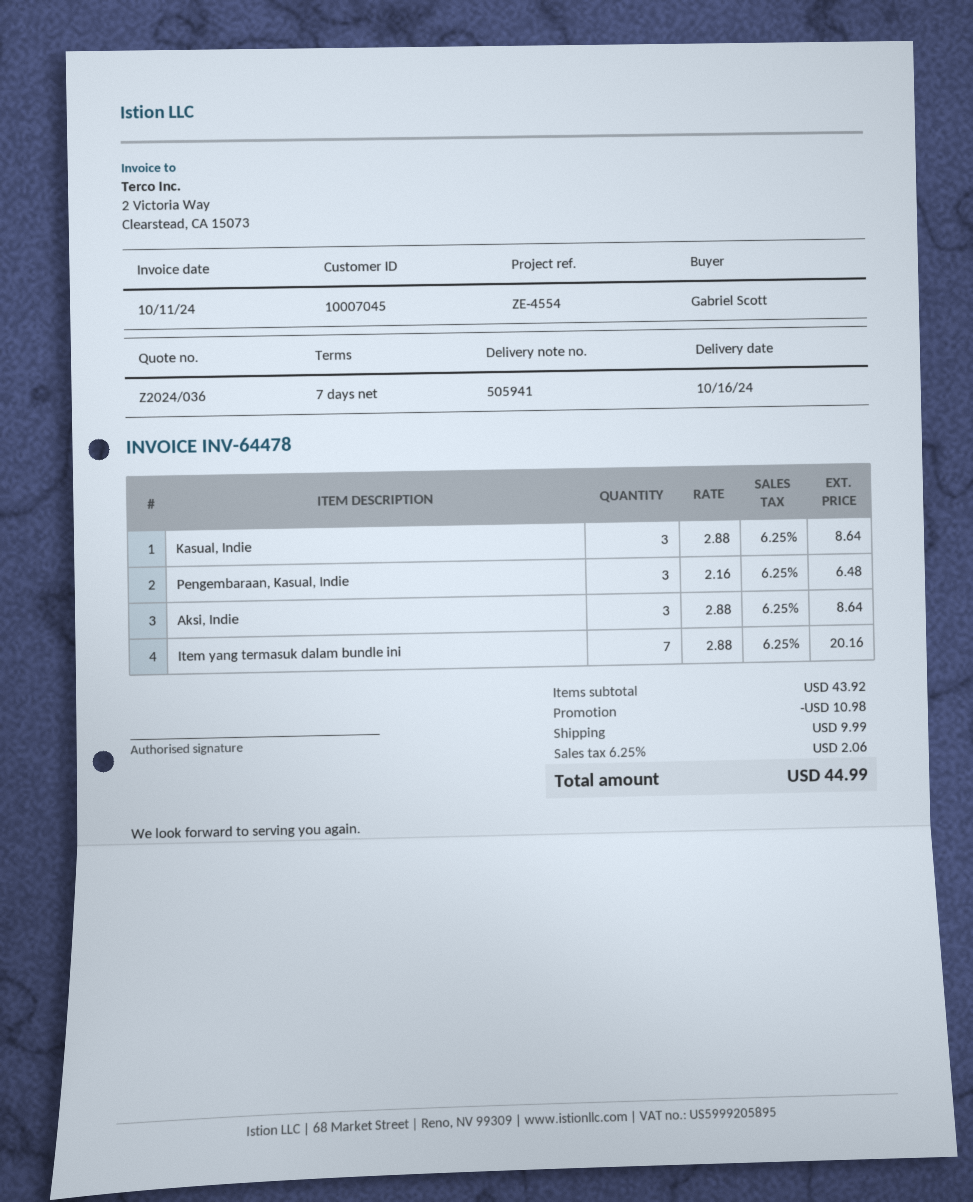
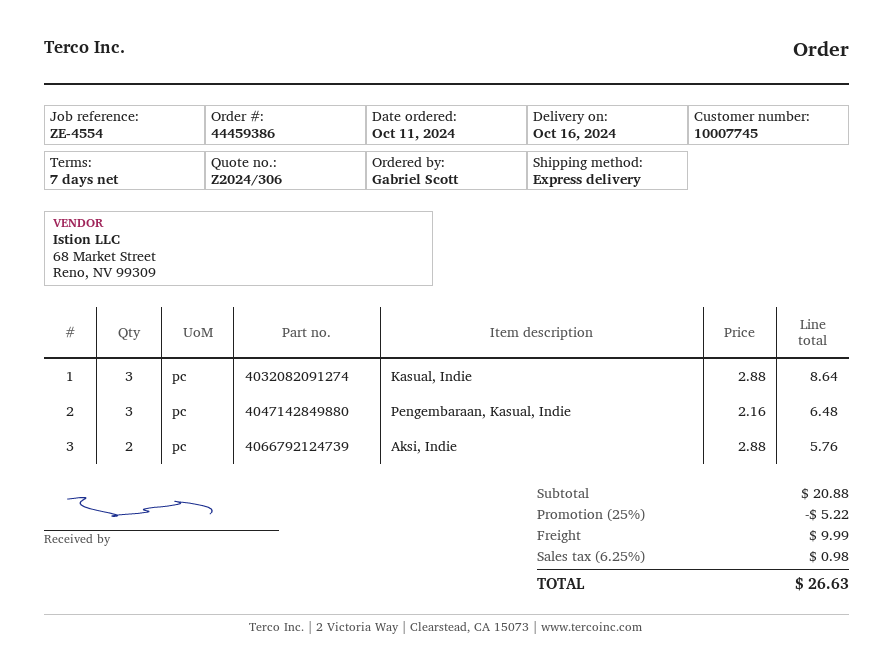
quote number: Z2024/036 -> Z2024/306
customer number: 10007045 -> 10007745
Aksi, Indie: 3 x 2.88 = 8.64 -> 2 x 2.88 = 5.76
Item yang termasuk dalam bundle ini: 7 x 2.88 = 20.16 -> none
subtotal: 43.92 -> 20.88
discount: 10.98 -> 5.22
tax: 6.25% = 2.06 -> 6.25% = 0.98
total: 44.99 -> 26.63

